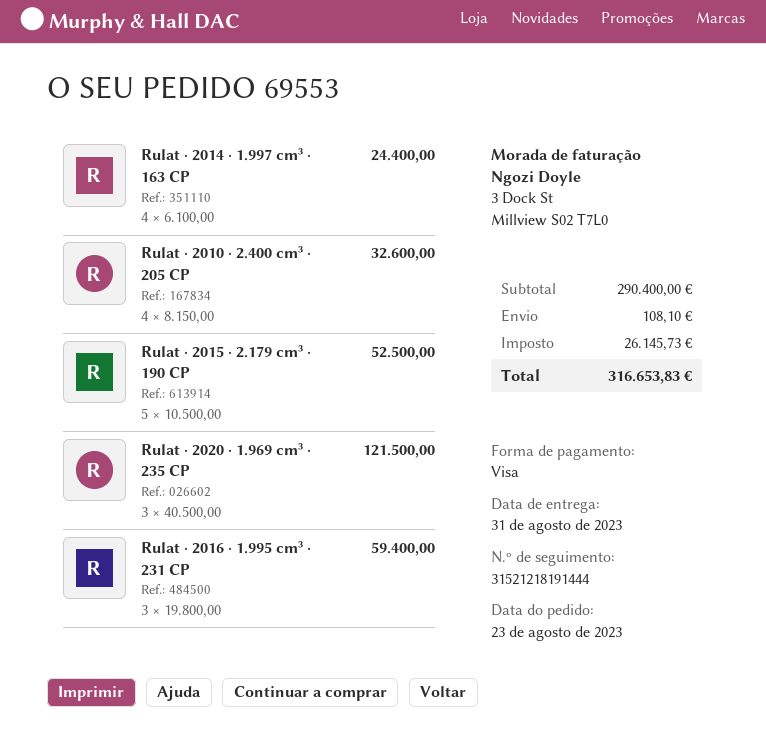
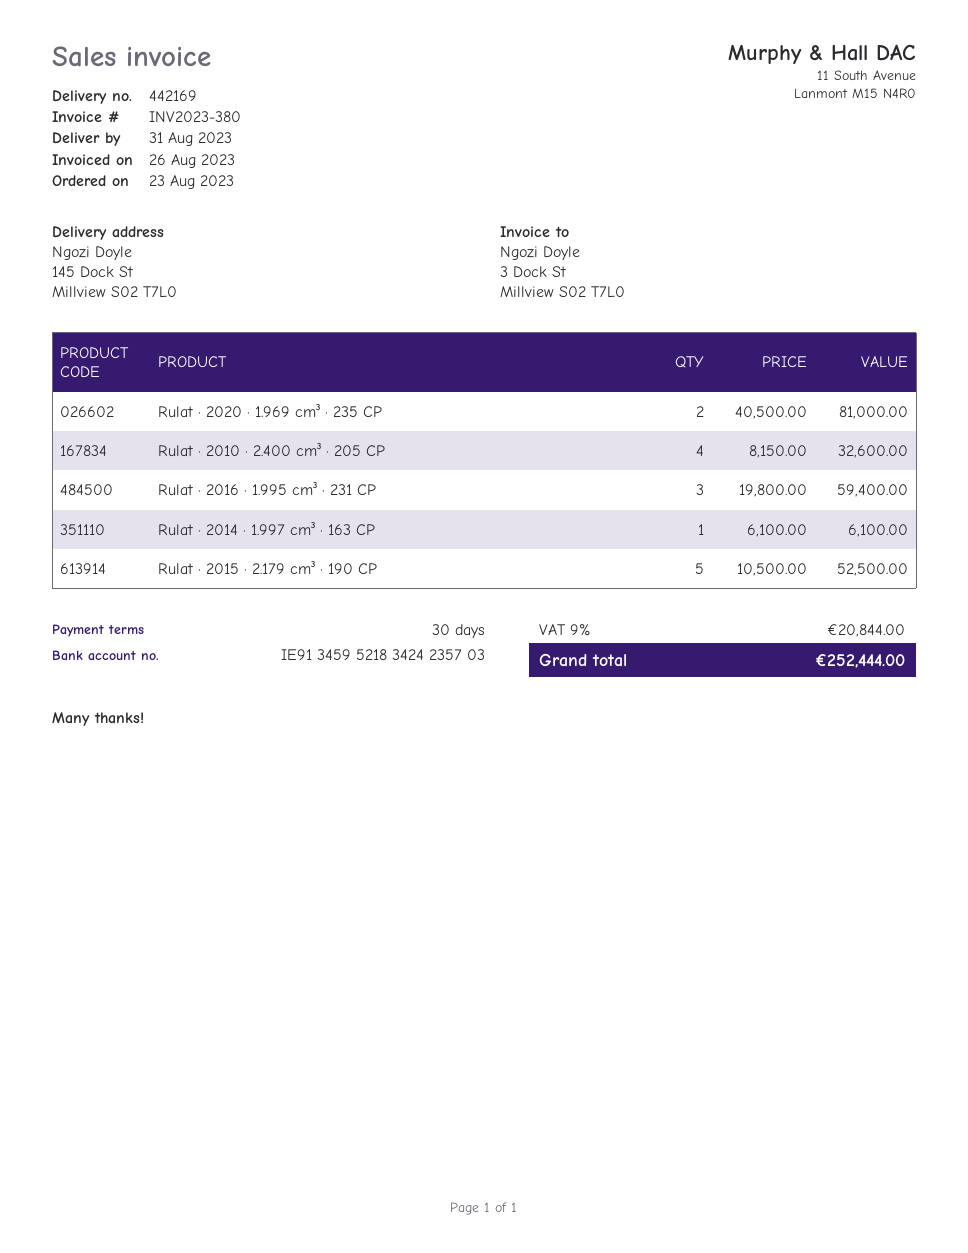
Rulat · 2014 · 1.997 cm³ · 163 CP: 4 x 6100.00 = 24400.00 -> 1 x 6100.00 = 6100.00
Rulat · 2020 · 1.969 cm³ · 235 CP: 3 x 40500.00 = 121500.00 -> 2 x 40500.00 = 81000.00
shipping: 108.10 -> none
tax: 26145.73 -> 20844.00
total: 316653.83 -> 252444.00

